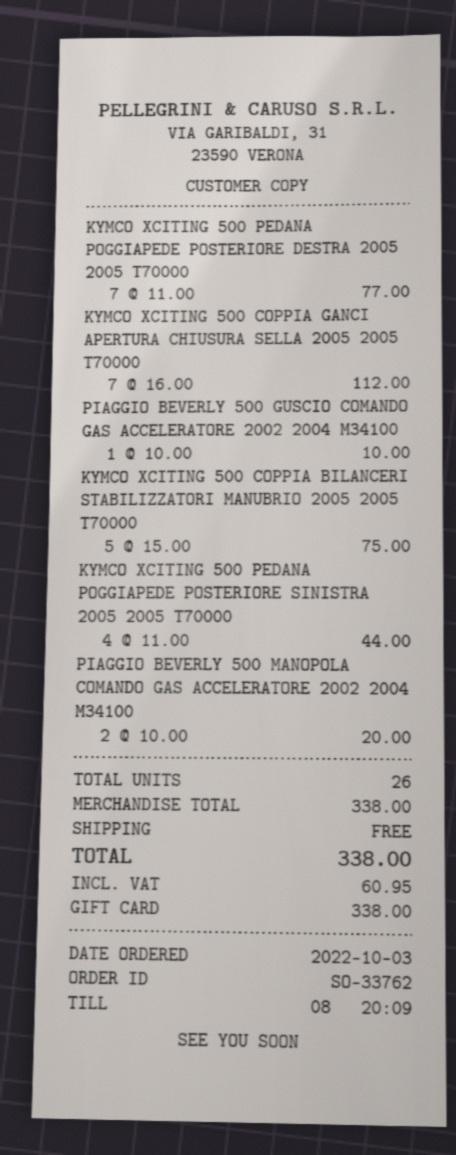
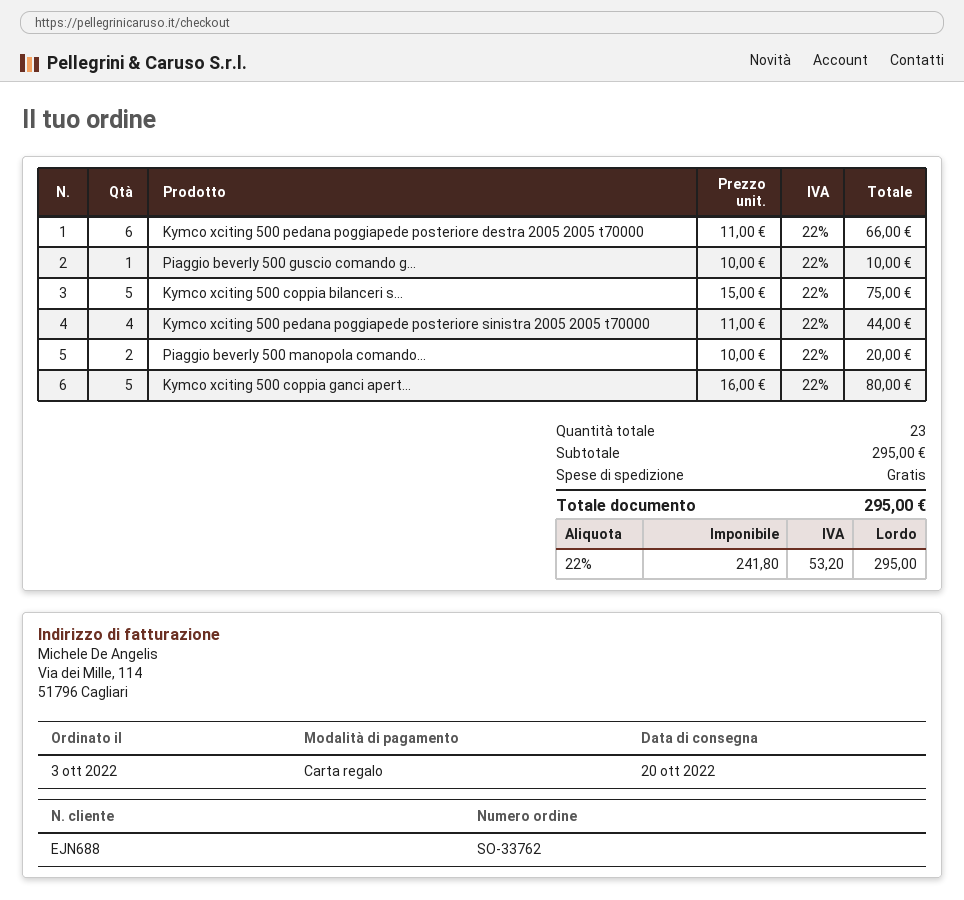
KYMCO XCITING 500 PEDANA POGGIAPEDE POSTERIORE DESTRA 2005 2005 T70000: 7 x 11.00 = 77.00 -> 6 x 11.00 = 66.00
KYMCO XCITING 500 COPPIA GANCI APERTURA CHIUSURA SELLA 2005 2005 T70000: 7 x 16.00 = 112.00 -> 5 x 16.00 = 80.00
total quantity: 26 -> 23
subtotal: 338.00 -> 295.00
tax: 60.95 -> 53.20
total: 338.00 -> 295.00

